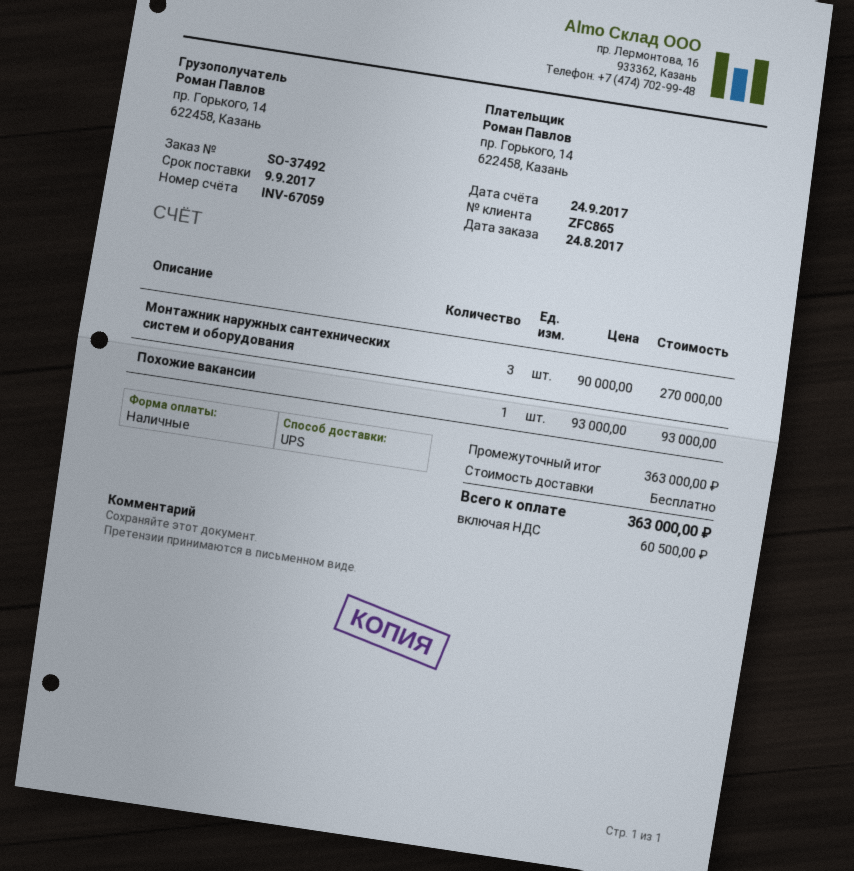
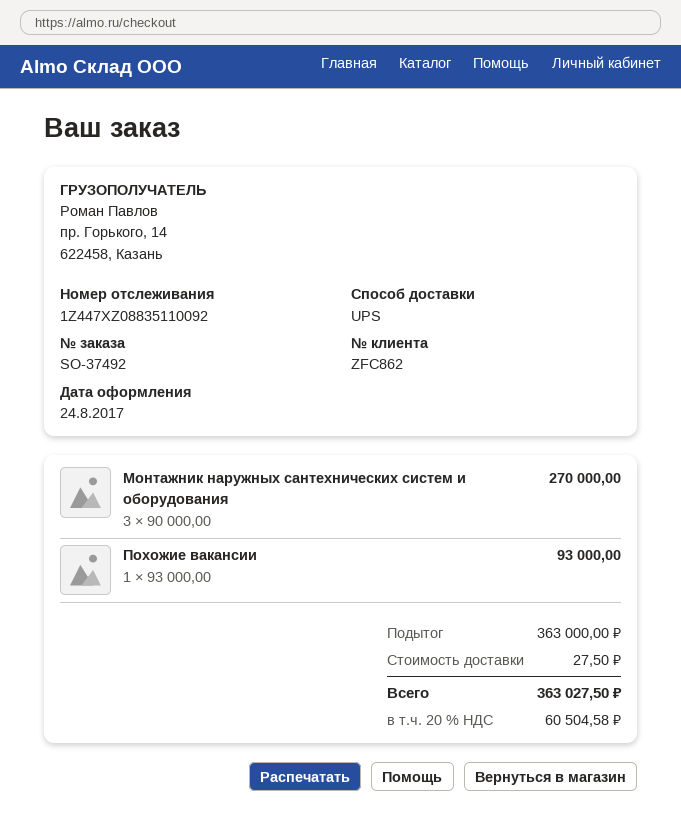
customer number: ZFC865 -> ZFC862
shipping: 0.00 -> 27.50
tax: 60500.00 -> 60504.58
total: 363000.00 -> 363027.50

